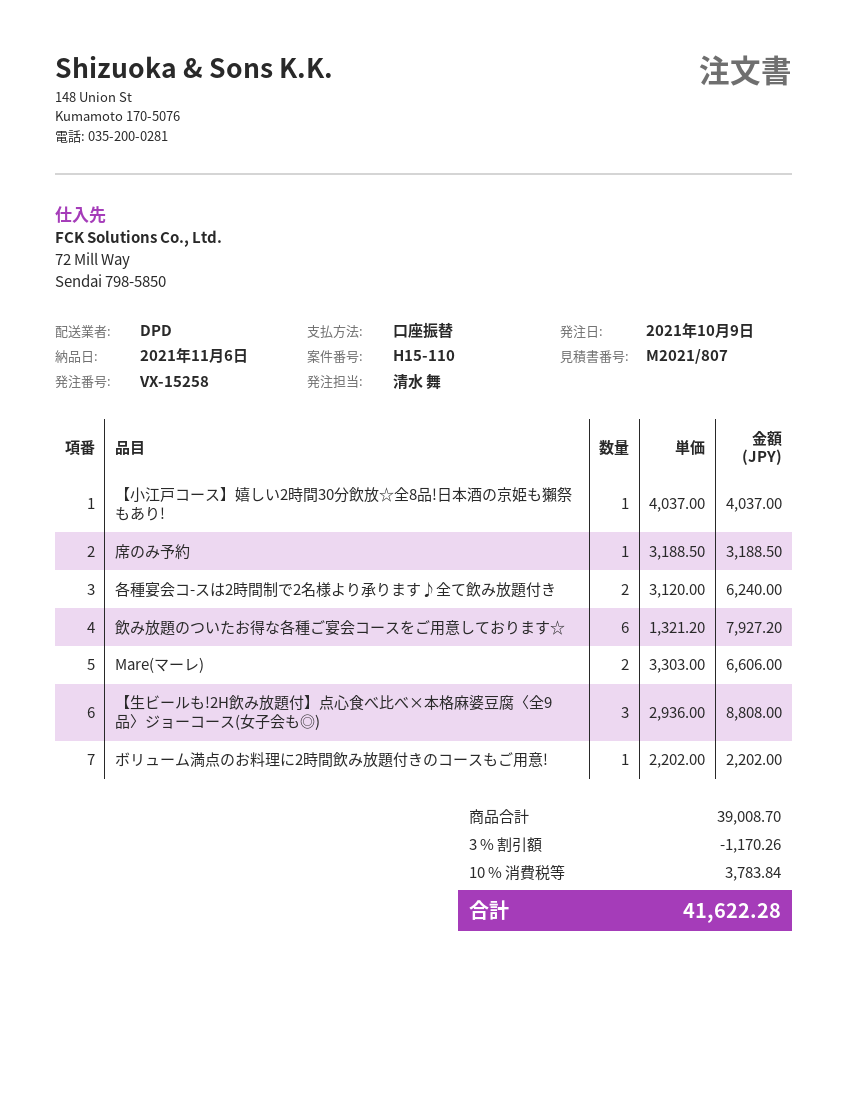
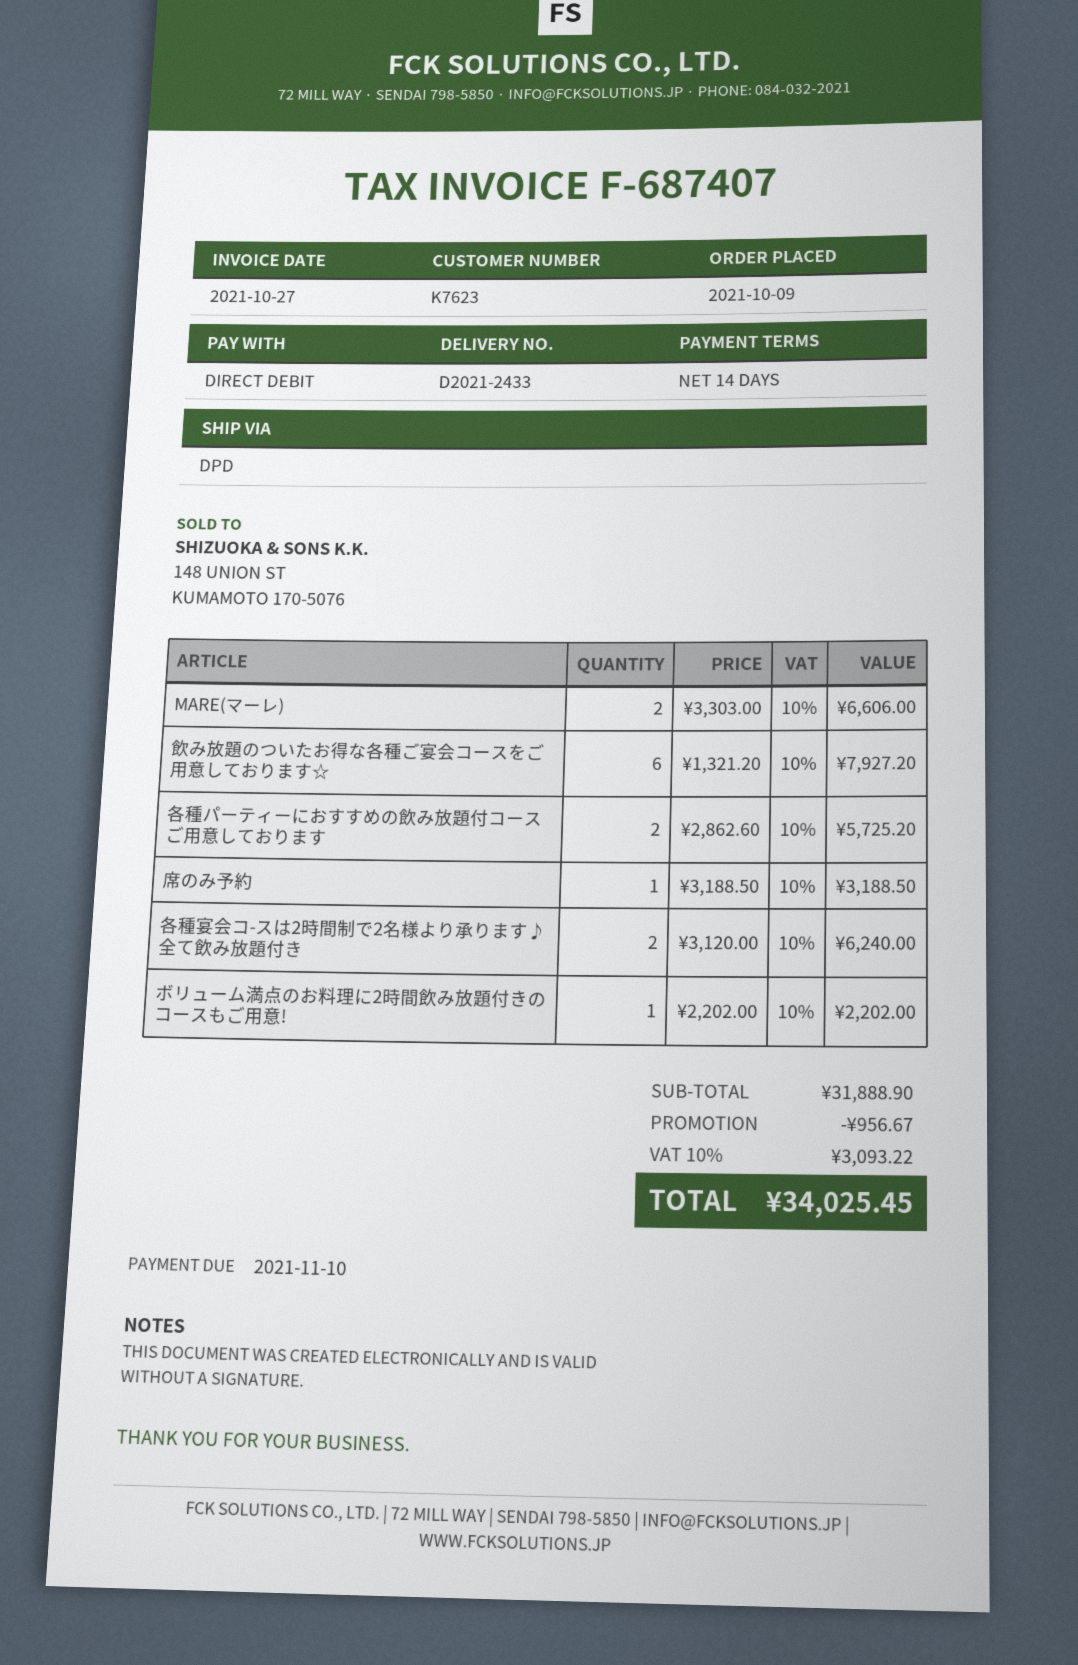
【小江戸コース】嬉しい2時間30分飲放☆全8品!日本酒の京姫も獺祭もあり!: 1 x 4037.00 = 4037.00 -> none
【生ビールも!2H飲み放題付】点心食べ比べ×本格麻婆豆腐〈全9品〉ジョーコース(女子会も◎): 3 x 2936.00 = 8808.00 -> none
各種パーティーにおすすめの飲み放題付コースご用意しております: none -> 2 x 2862.60 = 5725.20
subtotal: 39008.70 -> 31888.90
discount: 1170.26 -> 956.67
tax: 10% = 3783.84 -> 10% = 3093.22
total: 41622.28 -> 34025.45

